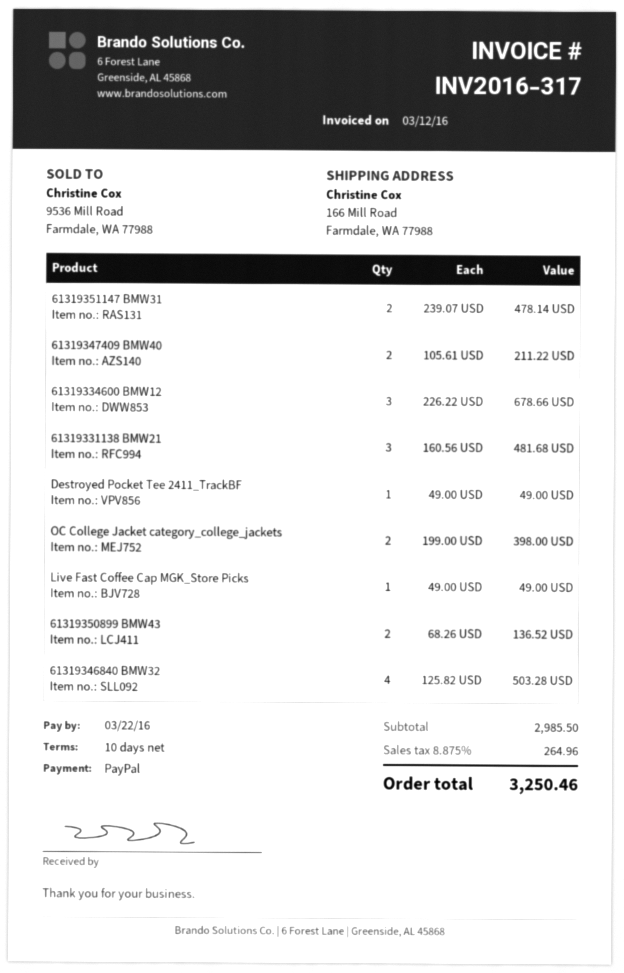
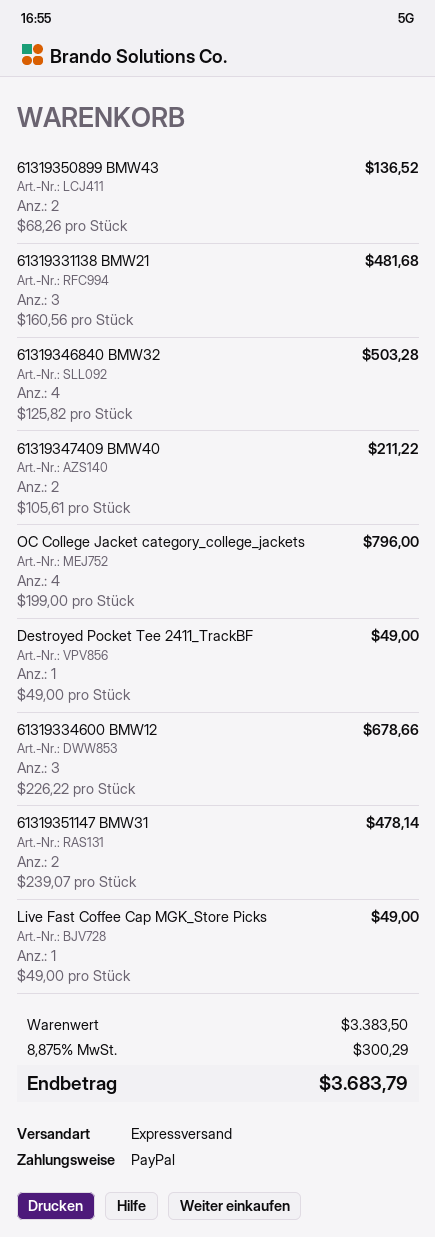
OC College Jacket category_college_jackets: 2 x 199.00 = 398.00 -> 4 x 199.00 = 796.00
subtotal: 2985.50 -> 3383.50
tax: 8.875% = 264.96 -> 8.875% = 300.29
total: 3250.46 -> 3683.79

